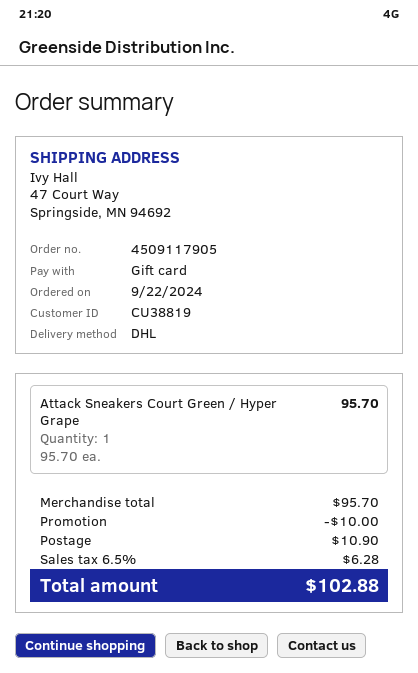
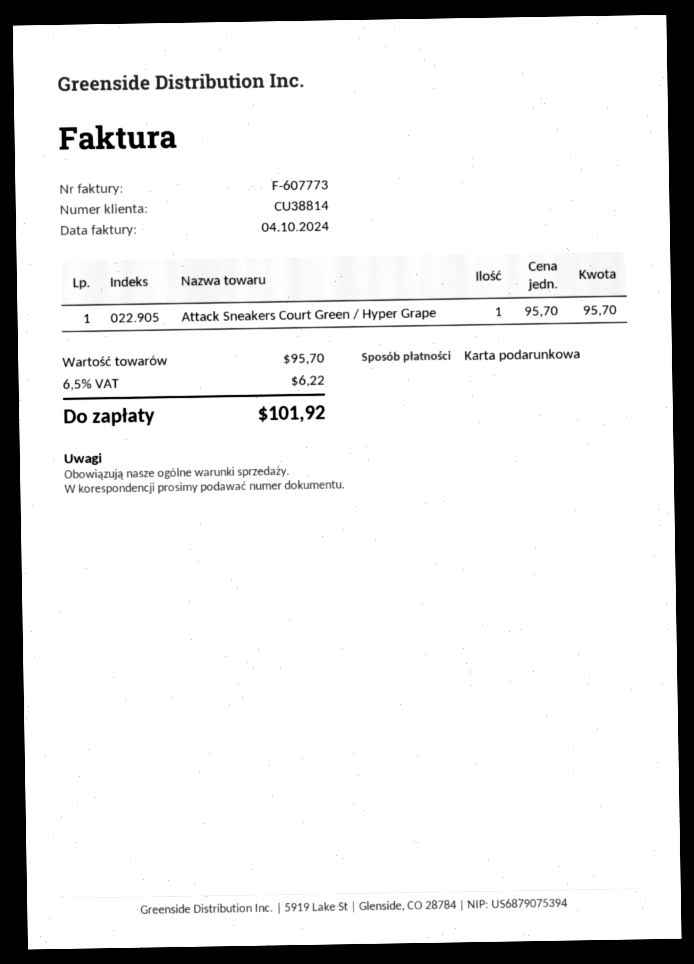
customer number: CU38819 -> CU38814
discount: 10.00 -> none
shipping: 10.90 -> none
tax: 6.5% = 6.28 -> 6.5% = 6.22
total: 102.88 -> 101.92

